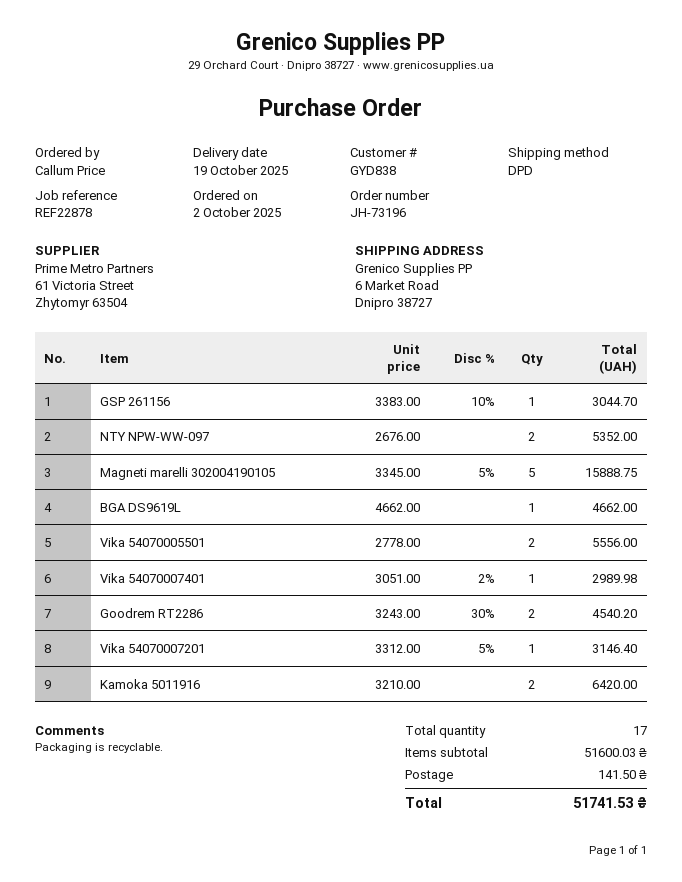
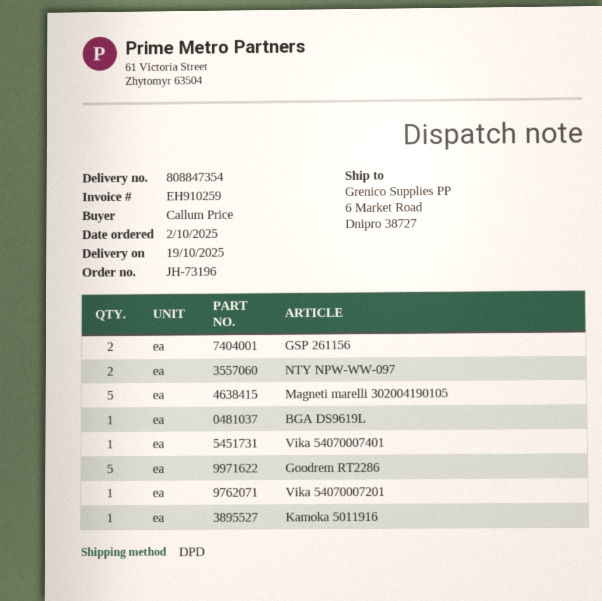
GSP 261156: 1 -> 2
Vika 54070005501: 2 -> none
Goodrem RT2286: 2 -> 5
Kamoka 5011916: 2 -> 1

